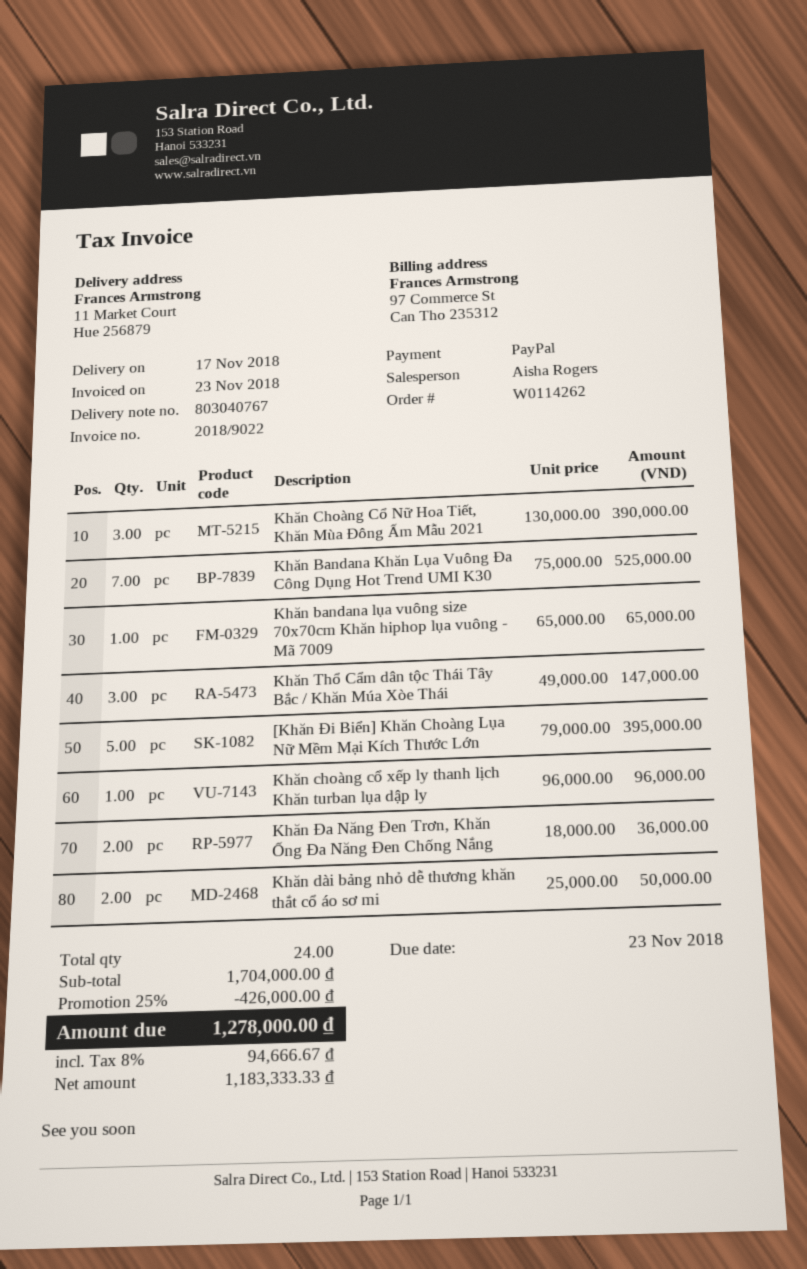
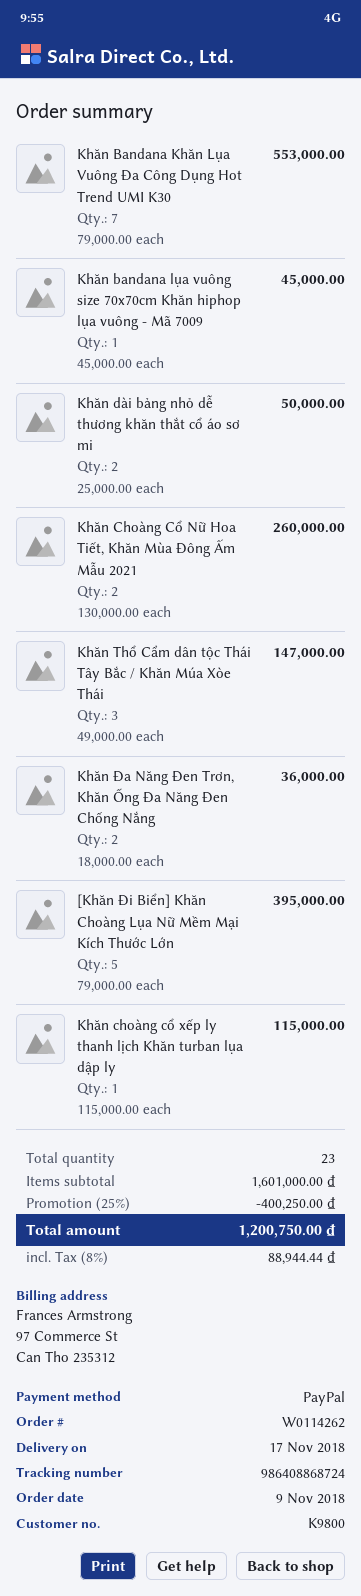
Khăn Choàng Cổ Nữ Hoa Tiết, Khăn Mùa Đông Ấm Mẫu 2021: 3 x 130000.00 = 390000.00 -> 2 x 130000.00 = 260000.00
Khăn Bandana Khăn Lụa Vuông Đa Công Dụng Hot Trend UMI K30: 7 x 75000.00 = 525000.00 -> 7 x 79000.00 = 553000.00
Khăn bandana lụa vuông size 70x70cm Khăn hiphop lụa vuông - Mã 7009: 1 x 65000.00 = 65000.00 -> 1 x 45000.00 = 45000.00
Khăn choàng cổ xếp ly thanh lịch Khăn turban lụa dập ly: 1 x 96000.00 = 96000.00 -> 1 x 115000.00 = 115000.00
total quantity: 24 -> 23
subtotal: 1704000.00 -> 1601000.00
discount: 25% = 426000.00 -> 25% = 400250.00
tax: 8% = 94666.67 -> 8% = 88944.44
total: 1278000.00 -> 1200750.00

